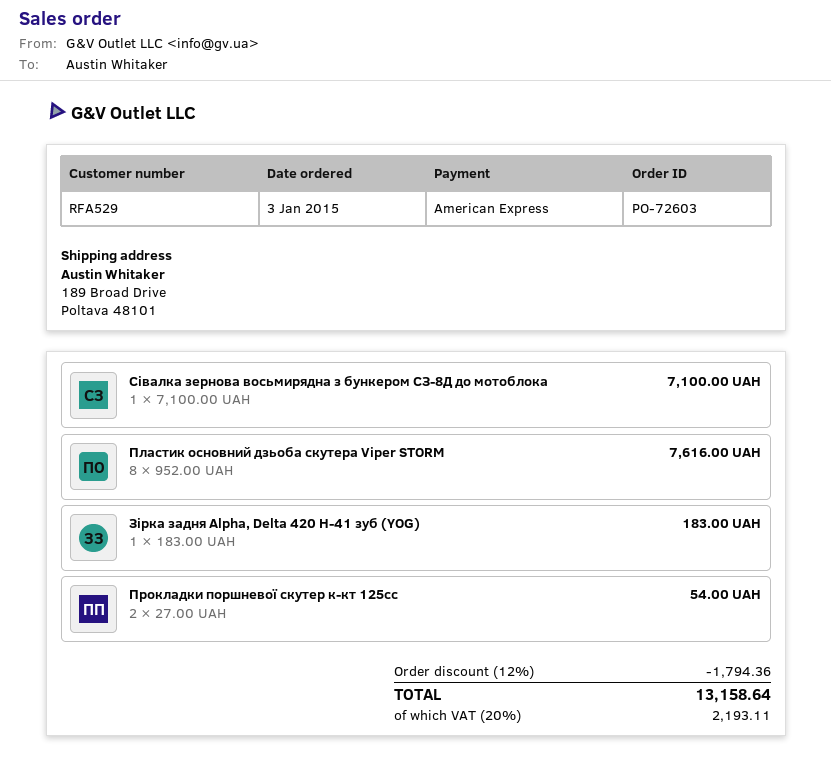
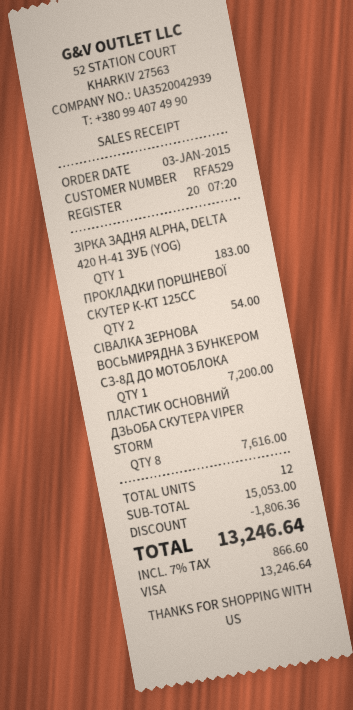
payment method: American Express -> Visa
Сівалка зернова восьмирядна з бункером СЗ-8Д до мотоблока: 1 for 7100.00 -> 1 for 7200.00
discount: 1794.36 -> 1806.36
tax: 20% = 2193.11 -> 7% = 866.60
total: 13158.64 -> 13246.64

